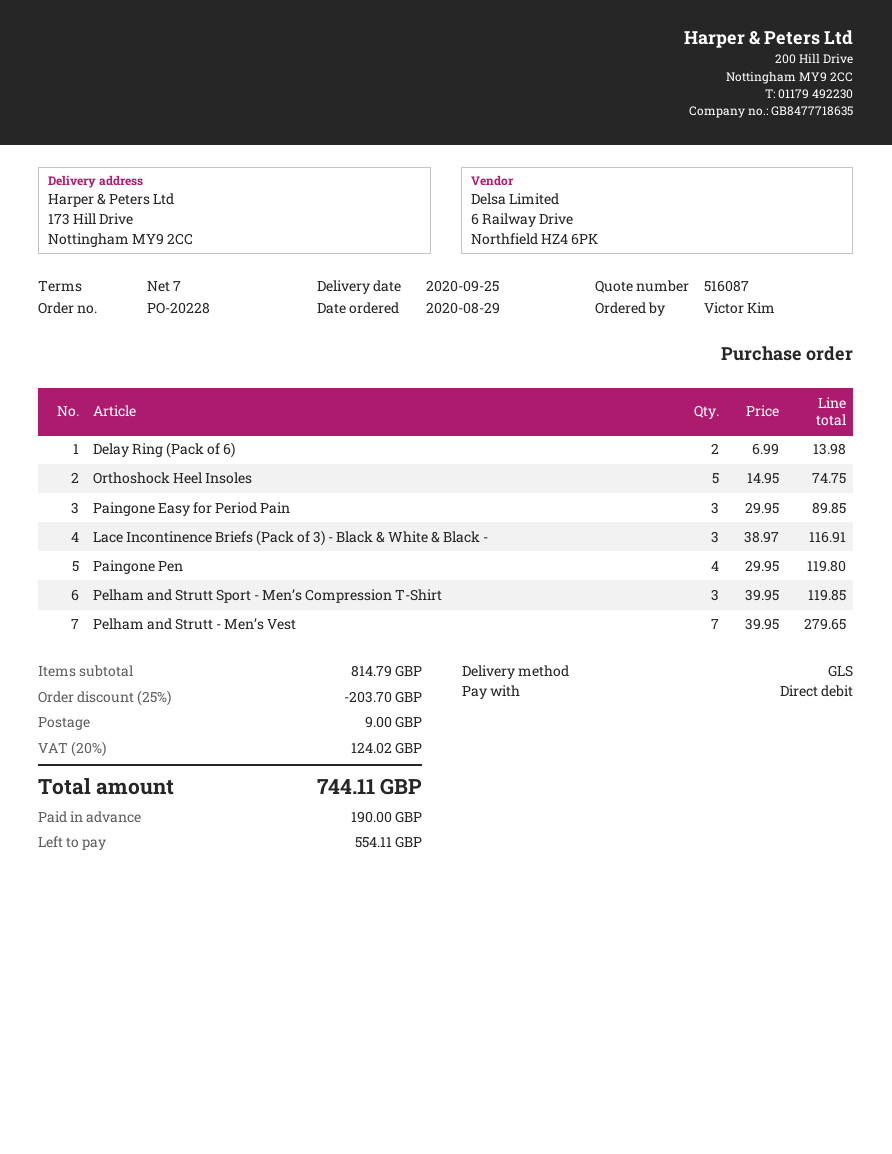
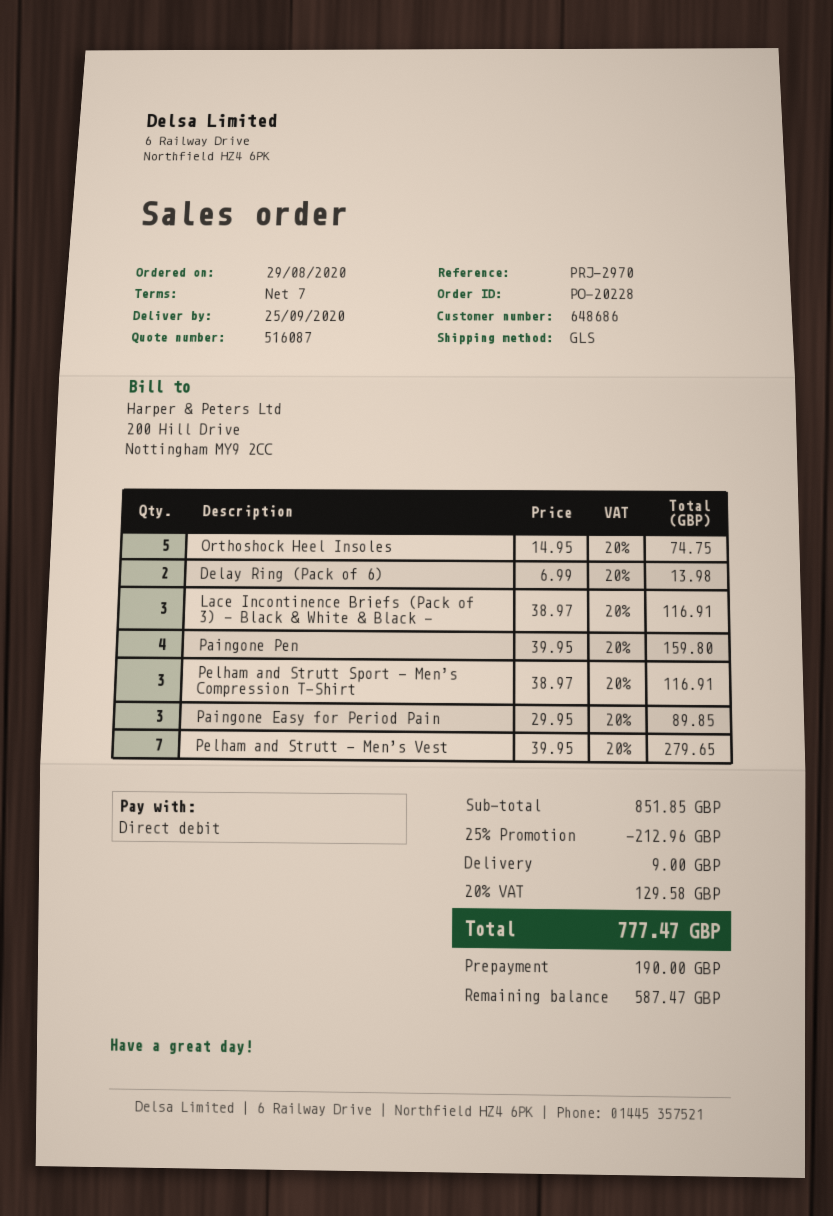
Paingone Pen: 4 x 29.95 = 119.80 -> 4 x 39.95 = 159.80
Pelham and Strutt Sport - Men’s Compression T-Shirt: 3 x 39.95 = 119.85 -> 3 x 38.97 = 116.91
subtotal: 814.79 -> 851.85
discount: 25% = 203.70 -> 25% = 212.96
tax: 20% = 124.02 -> 20% = 129.58
total: 744.11 -> 777.47
balance: 554.11 -> 587.47

